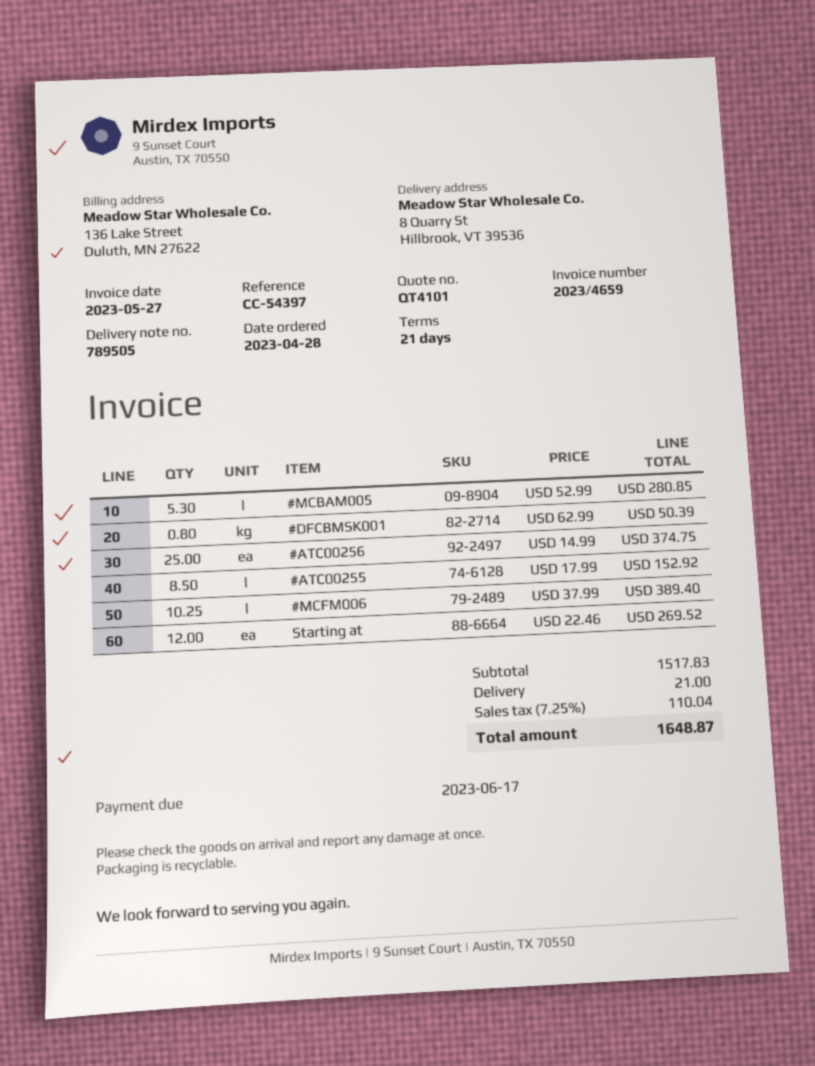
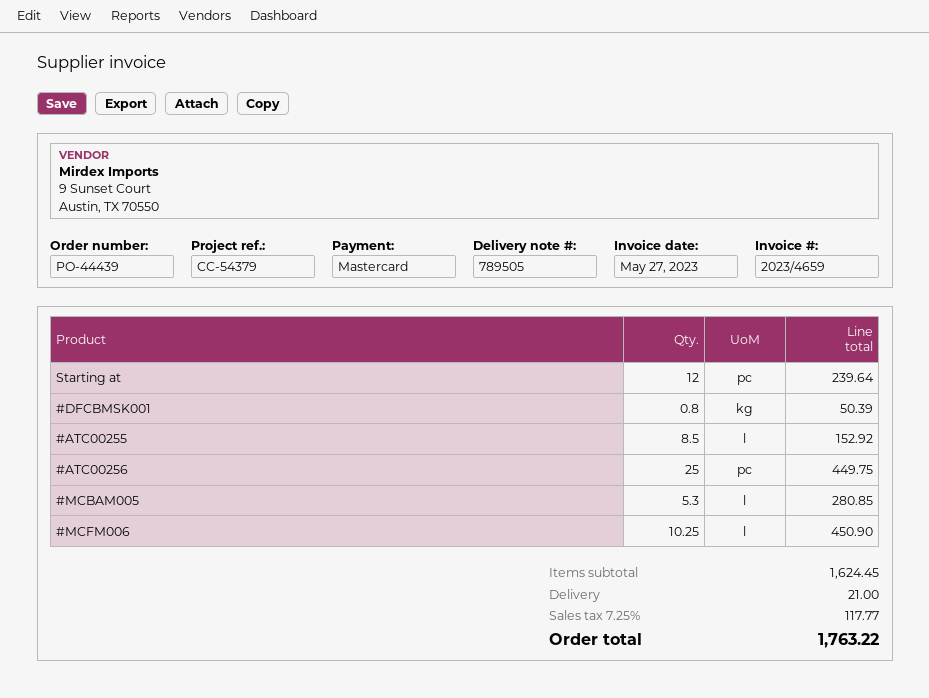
reference: CC-54397 -> CC-54379
#ATC00256: 25 for 374.75 -> 25 for 449.75
#MCFM006: 10.25 for 389.40 -> 10.25 for 450.90
Starting at: 12 for 269.52 -> 12 for 239.64
subtotal: 1517.83 -> 1624.45
tax: 7.25% = 110.04 -> 7.25% = 117.77
total: 1648.87 -> 1763.22

